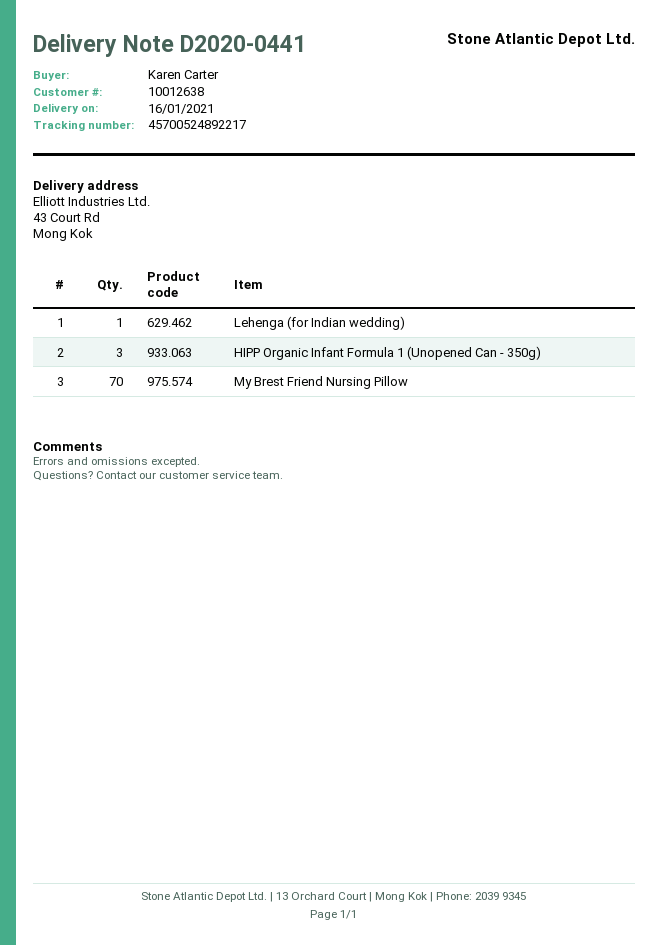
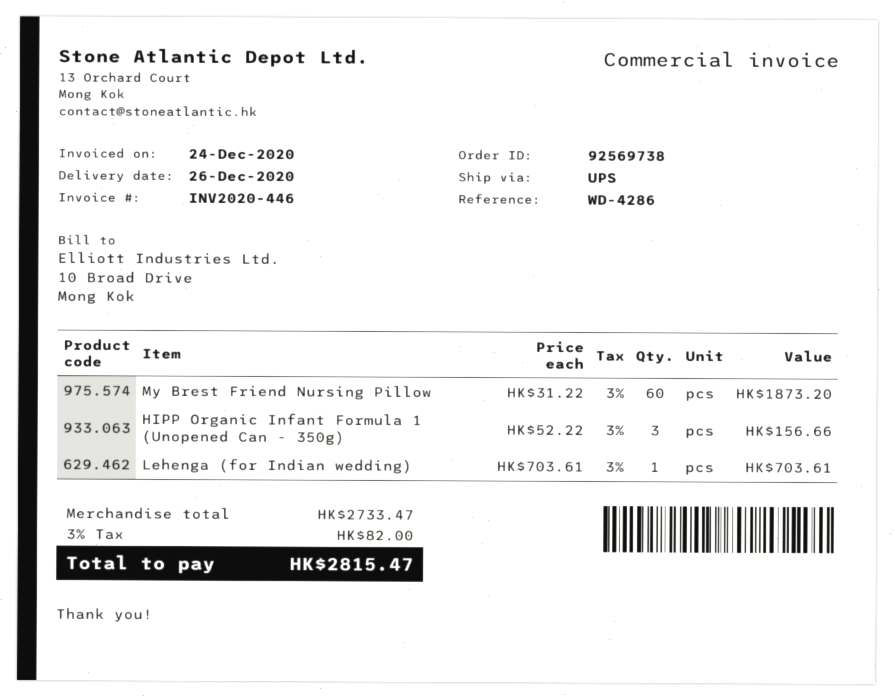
delivery date: 2021-01-16 -> 2020-12-26
My Brest Friend Nursing Pillow: 70 -> 60

